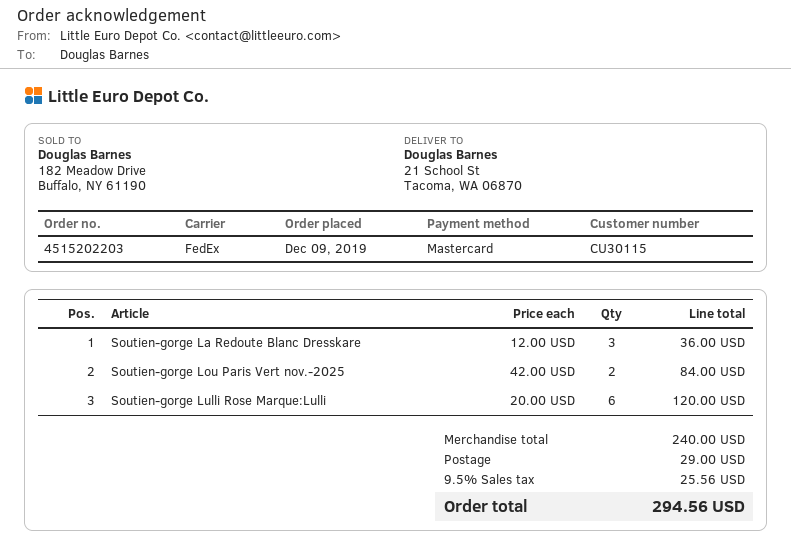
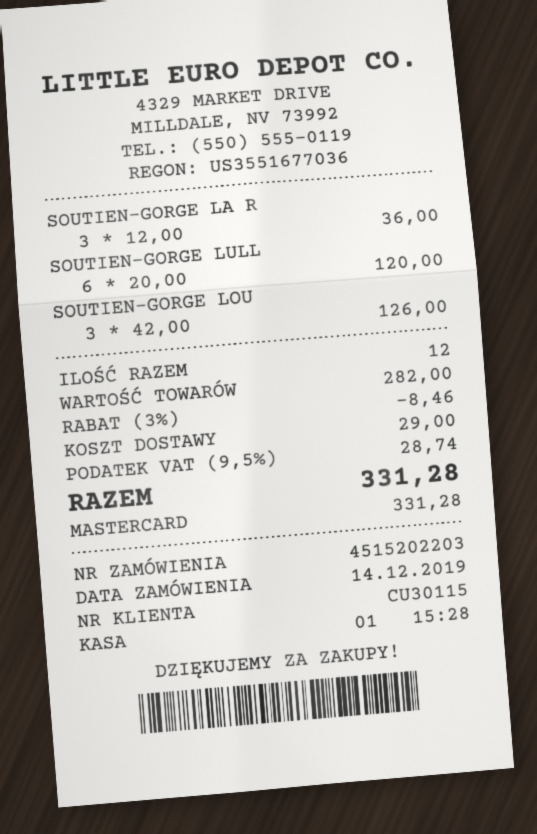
order date: 2019-12-09 -> 2019-12-14
Soutien-gorge Lou Paris Vert nov.-2025: 2 x 42.00 = 84.00 -> 3 x 42.00 = 126.00
subtotal: 240.00 -> 282.00
discount: none -> 3% = 8.46
tax: 9.5% = 25.56 -> 9.5% = 28.74
total: 294.56 -> 331.28

